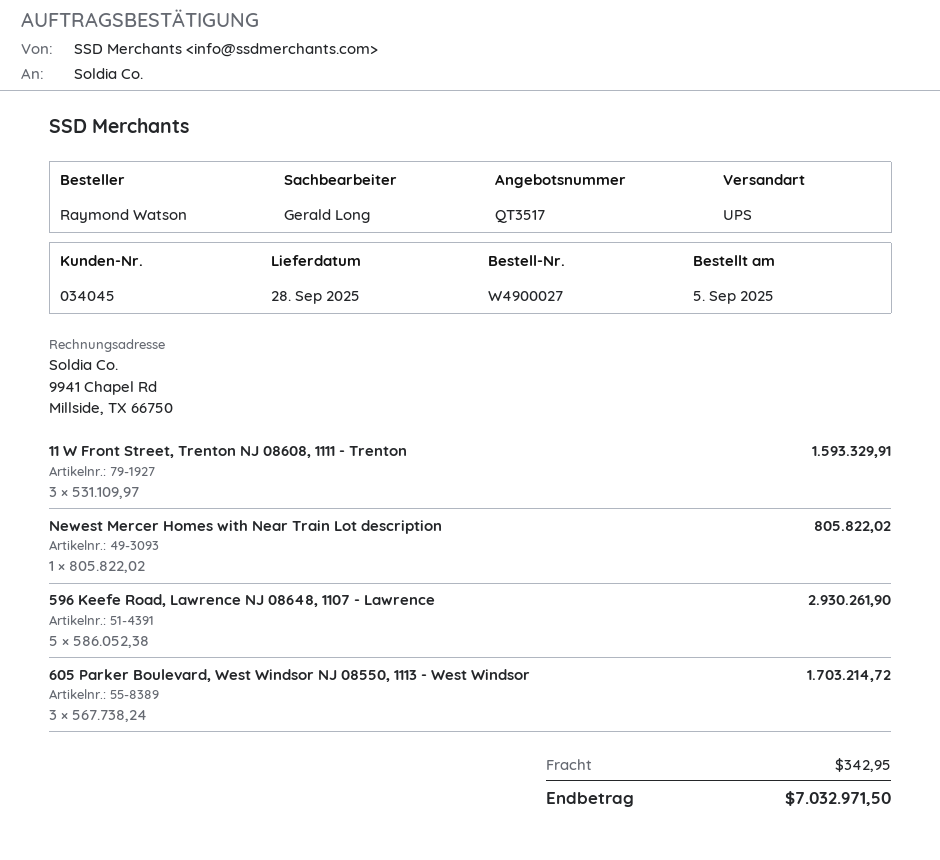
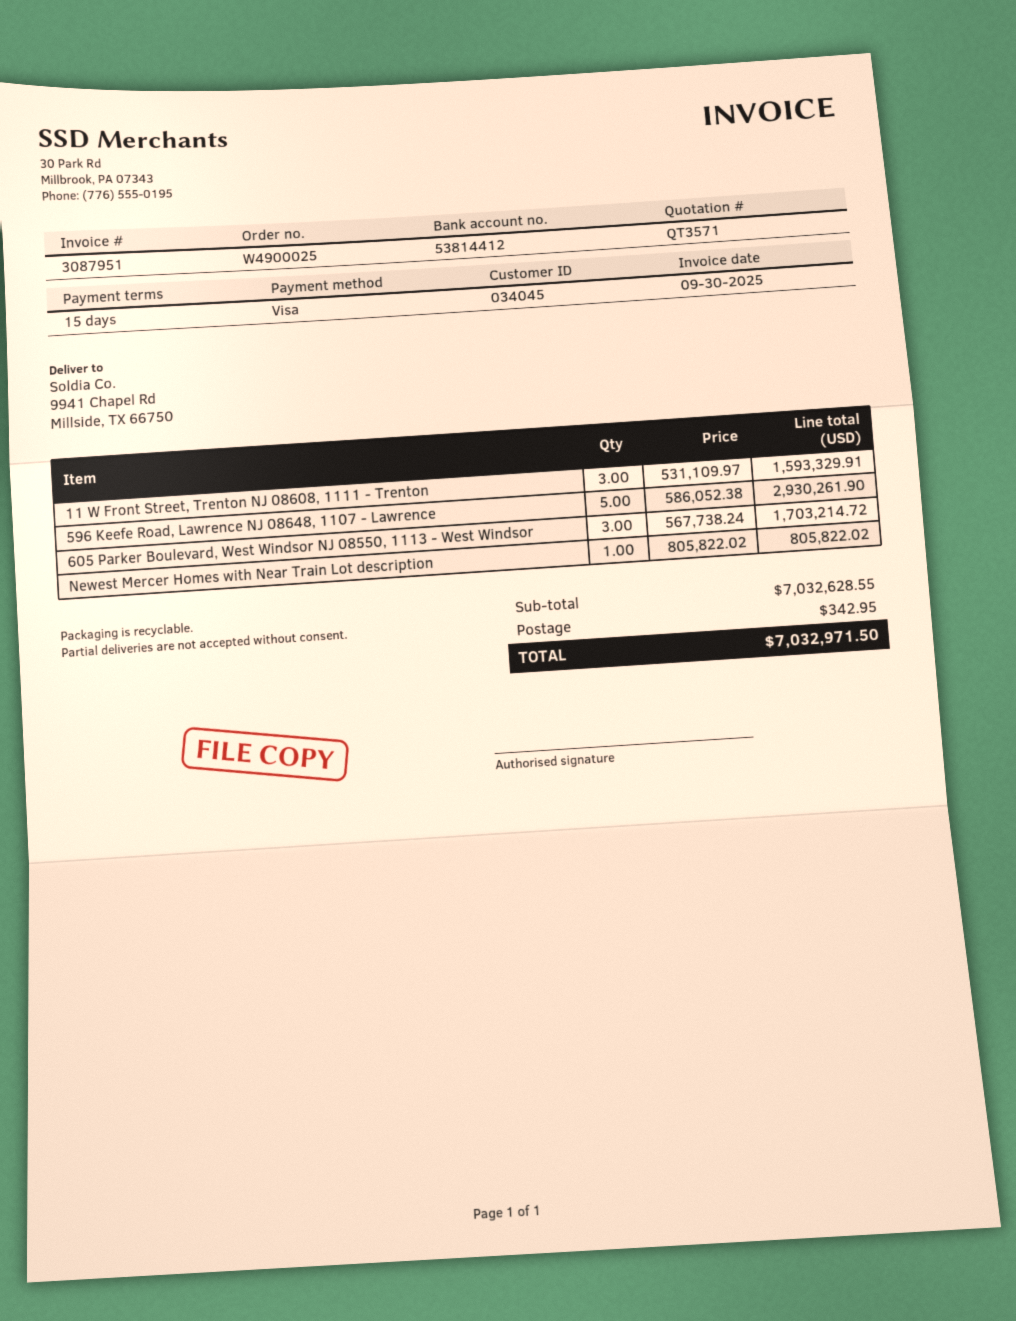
quote number: QT3517 -> QT3571
order number: W4900027 -> W4900025

